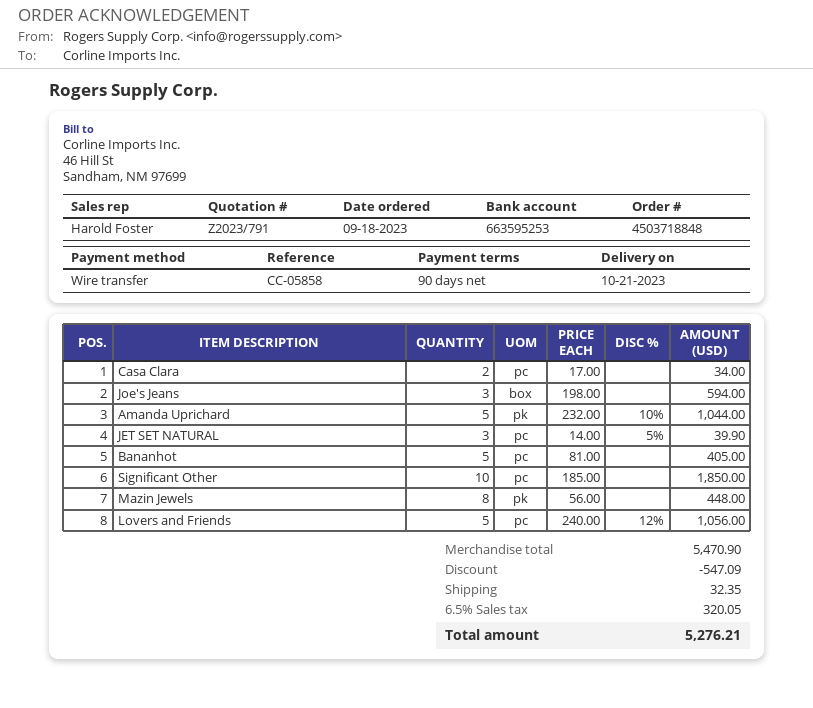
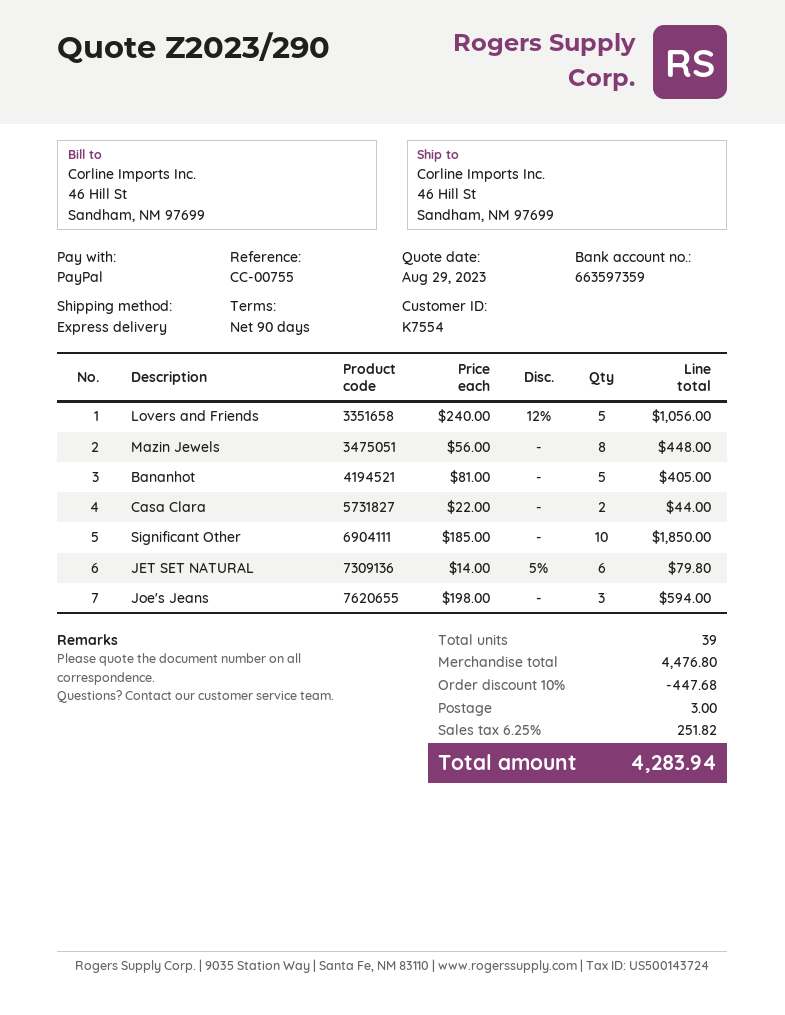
quote number: Z2023/791 -> Z2023/290
reference: CC-05858 -> CC-00755
payment method: bank transfer -> PayPal
bank account: 663595253 -> 663597359
Casa Clara: 2 x 17.00 = 34.00 -> 2 x 22.00 = 44.00
Amanda Uprichard: 5 x 232.00 - 10% = 1044.00 -> none
JET SET NATURAL: 3 x 14.00 - 5% = 39.90 -> 6 x 14.00 - 5% = 79.80
subtotal: 5470.90 -> 4476.80
discount: 547.09 -> 447.68
shipping: 32.35 -> 3.00
tax: 6.5% = 320.05 -> 6.25% = 251.82
total: 5276.21 -> 4283.94

